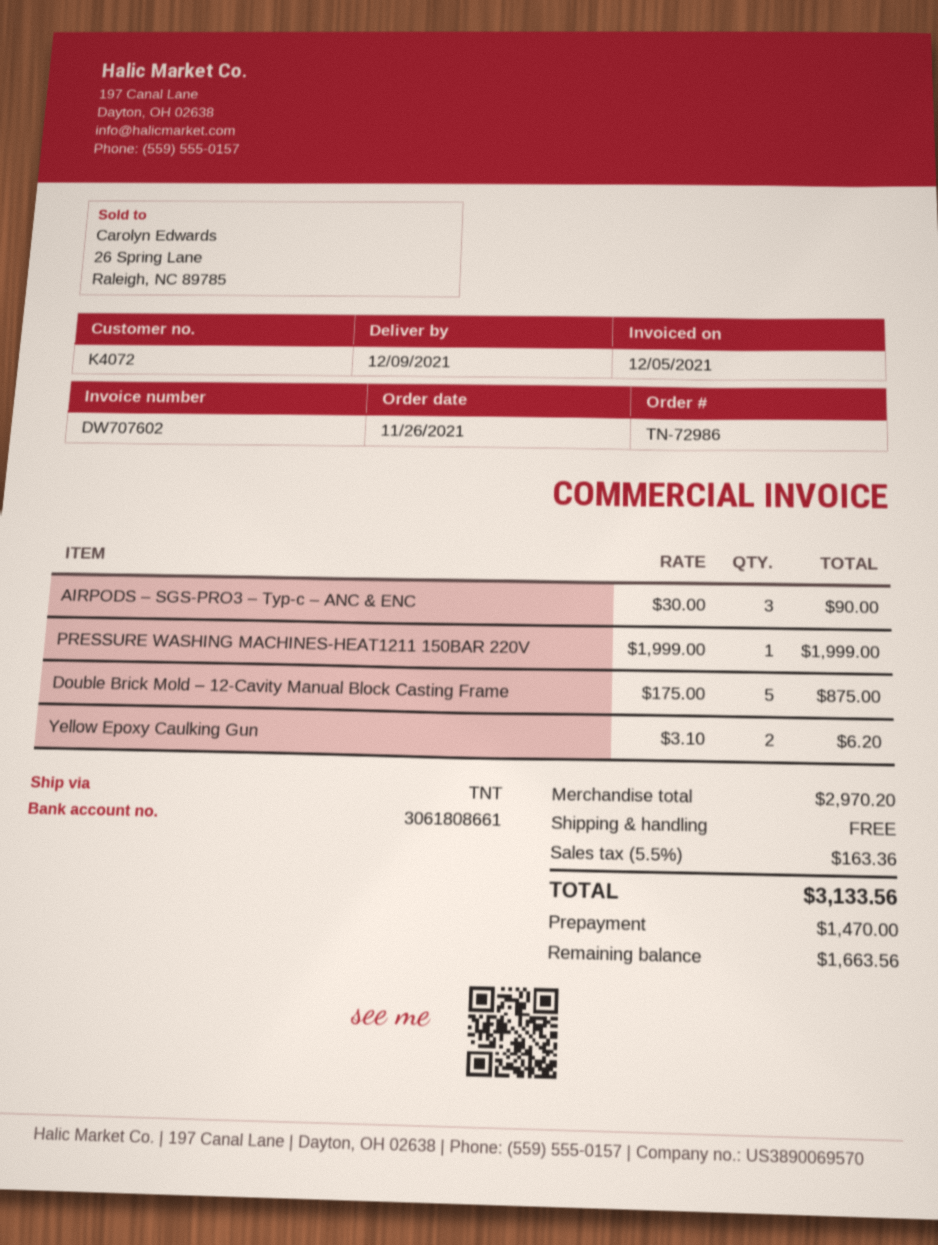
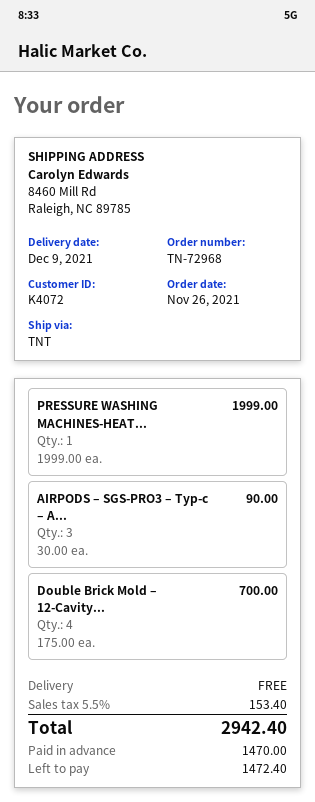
order number: TN-72986 -> TN-72968
Double Brick Mold – 12-Cavity Manual Block Casting Frame: 5 x 175.00 = 875.00 -> 4 x 175.00 = 700.00
Yellow Epoxy Caulking Gun: 2 x 3.10 = 6.20 -> none
tax: 5.5% = 163.36 -> 5.5% = 153.40
total: 3133.56 -> 2942.40
balance: 1663.56 -> 1472.40

